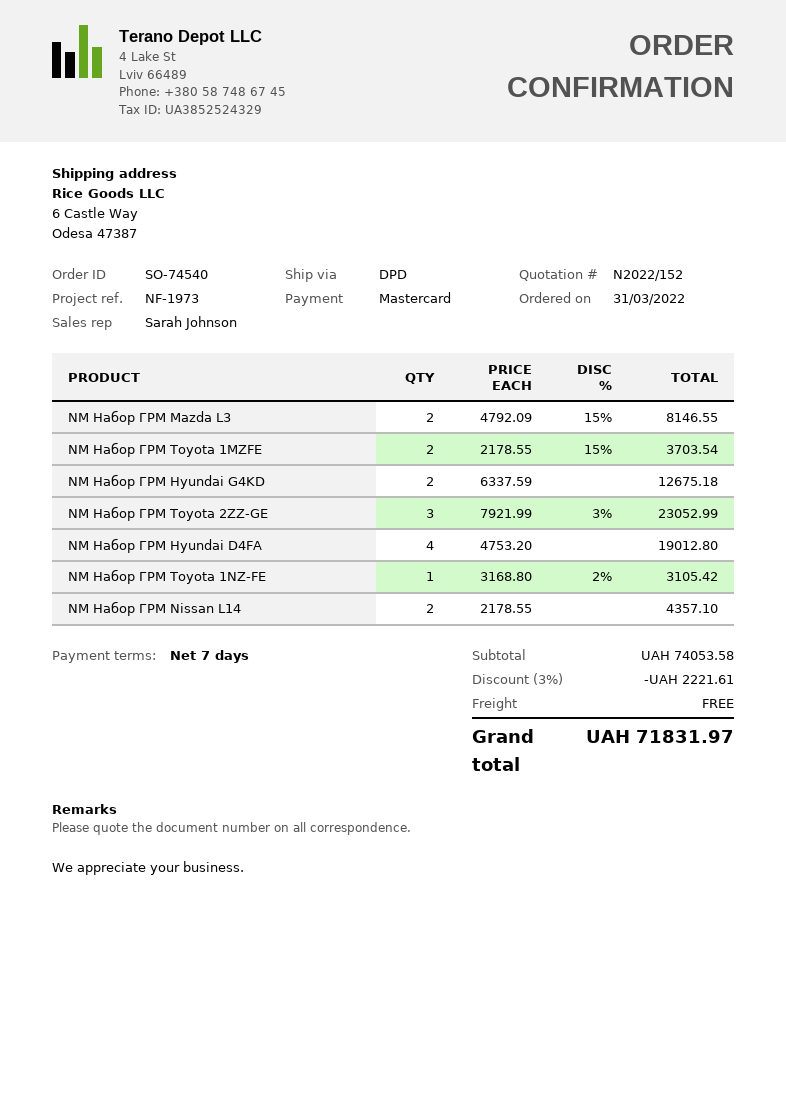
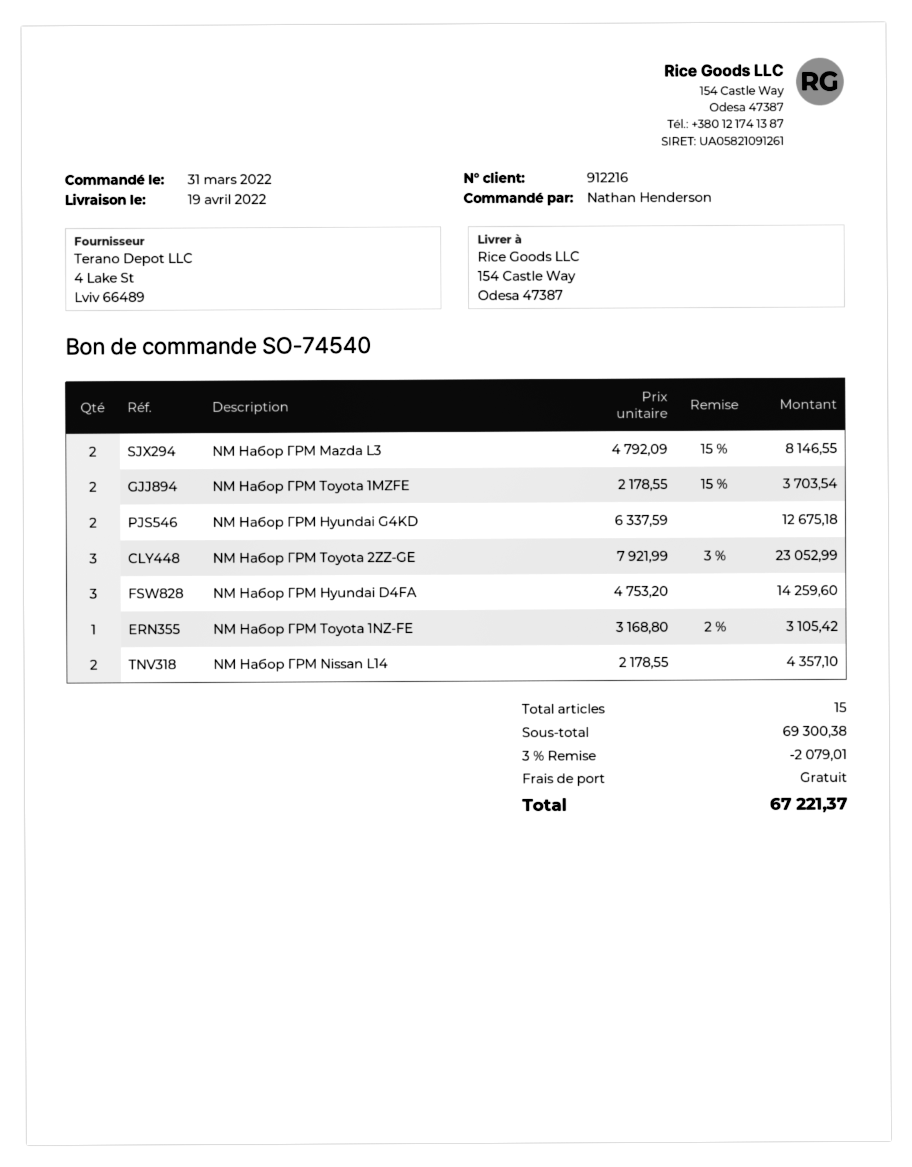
ship to: 6 Castle Way, Odesa 47387 -> 154 Castle Way, Odesa 47387
NM Набор ГРМ Hyundai D4FA: 4 x 4753.20 = 19012.80 -> 3 x 4753.20 = 14259.60
subtotal: 74053.58 -> 69300.38
discount: 3% = 2221.61 -> 3% = 2079.01
total: 71831.97 -> 67221.37

